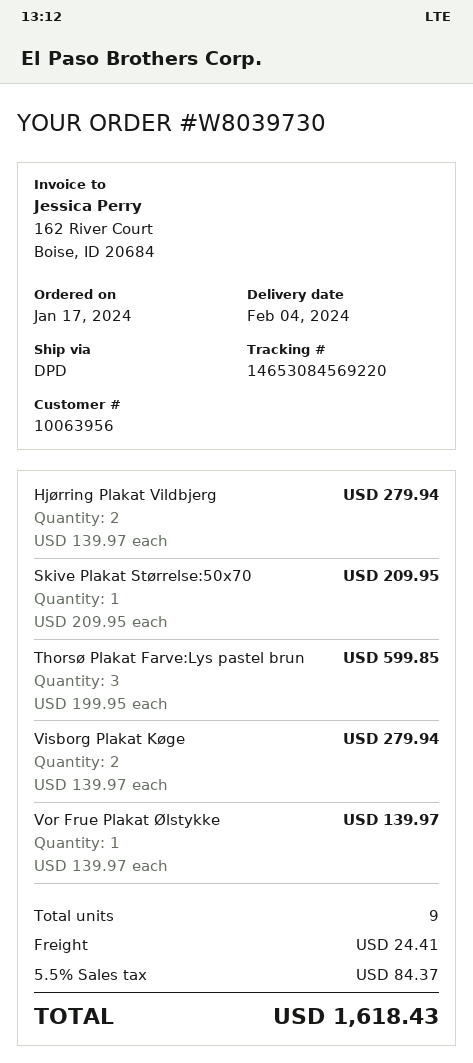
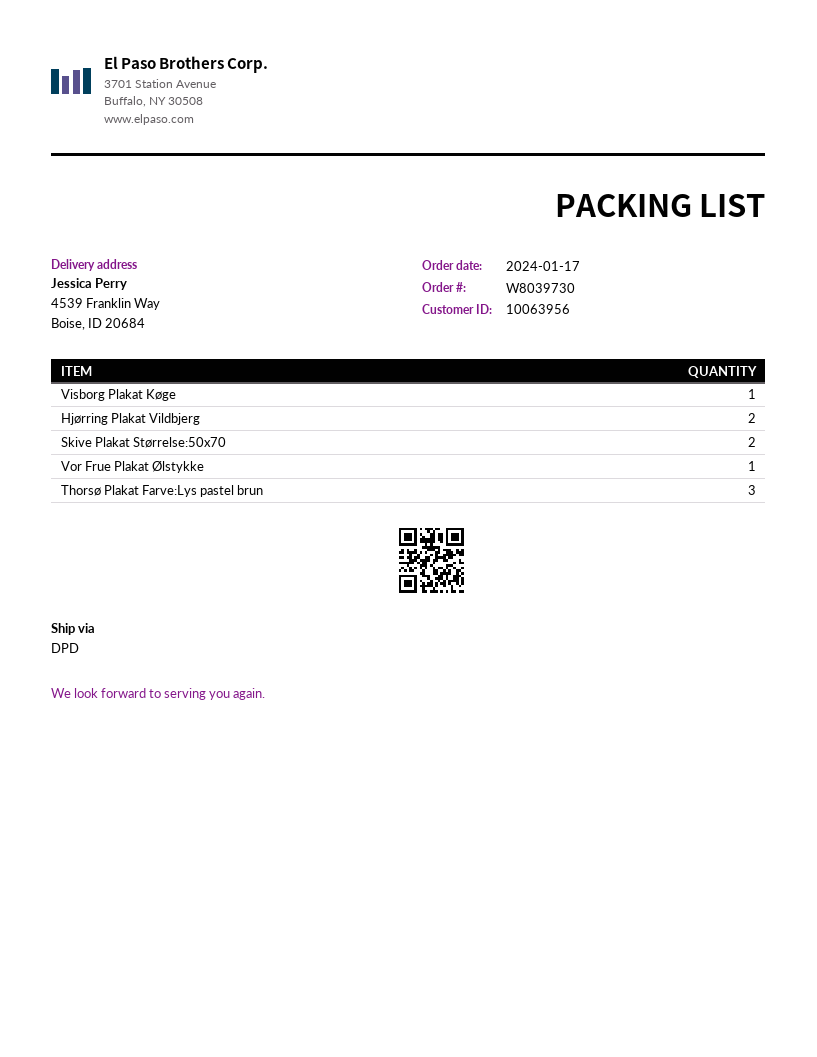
Skive Plakat Størrelse:50x70: 1 -> 2
Visborg Plakat Køge: 2 -> 1

